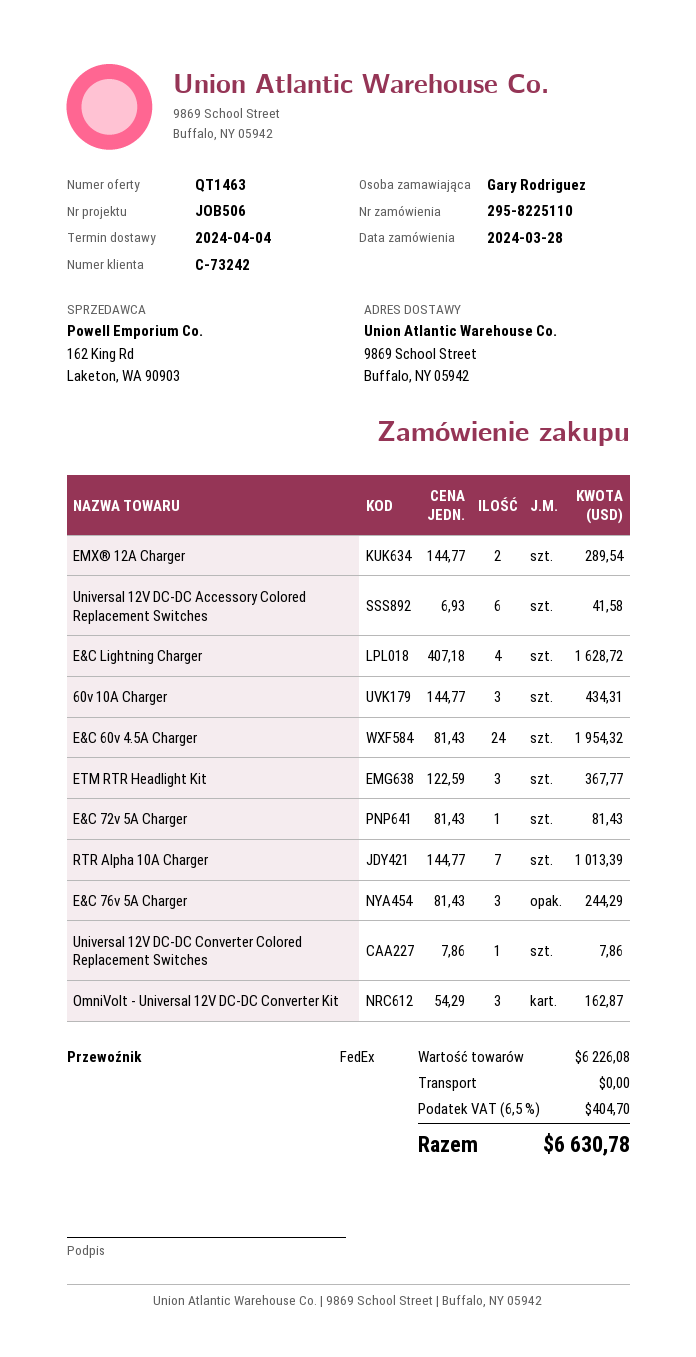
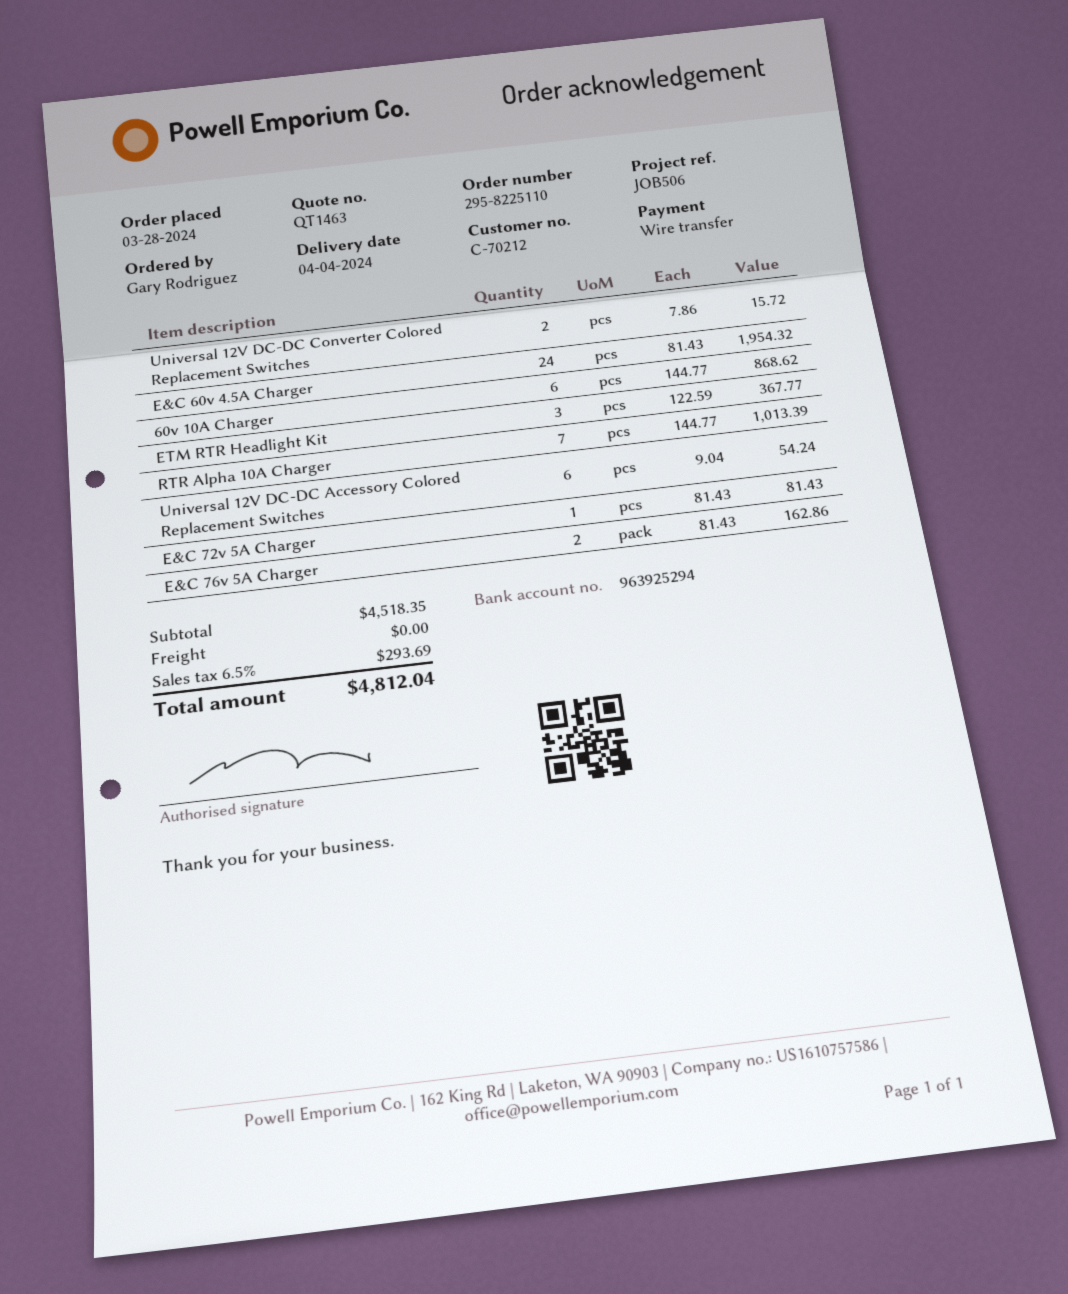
customer number: C-73242 -> C-70212
EMX® 12A Charger: 2 x 144.77 = 289.54 -> none
Universal 12V DC-DC Accessory Colored Replacement Switches: 6 x 6.93 = 41.58 -> 6 x 9.04 = 54.24
E&C Lightning Charger: 4 x 407.18 = 1628.72 -> none
60v 10A Charger: 3 x 144.77 = 434.31 -> 6 x 144.77 = 868.62
E&C 76v 5A Charger: 3 x 81.43 = 244.29 -> 2 x 81.43 = 162.86
Universal 12V DC-DC Converter Colored Replacement Switches: 1 x 7.86 = 7.86 -> 2 x 7.86 = 15.72
OmniVolt - Universal 12V DC-DC Converter Kit: 3 x 54.29 = 162.87 -> none
subtotal: 6226.08 -> 4518.35
tax: 6.5% = 404.70 -> 6.5% = 293.69
total: 6630.78 -> 4812.04

